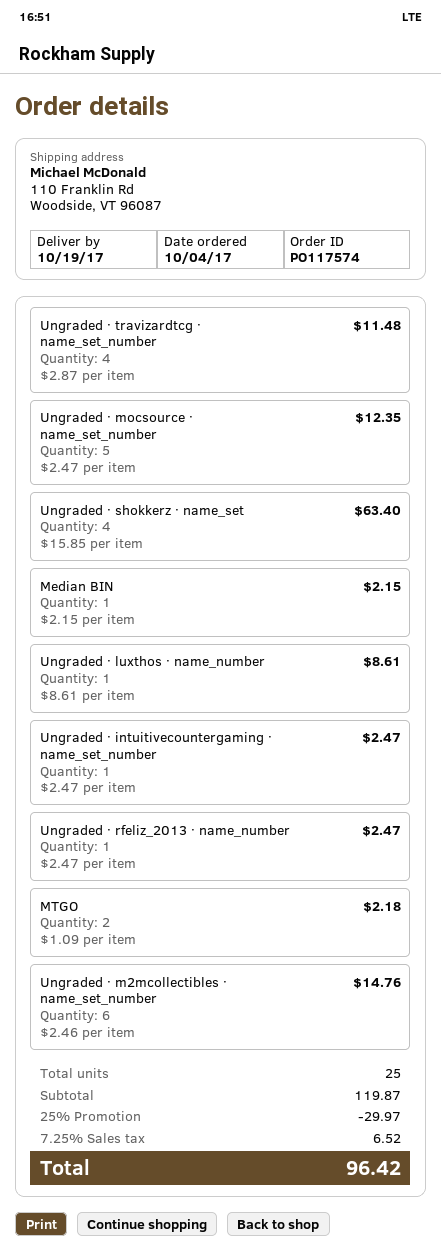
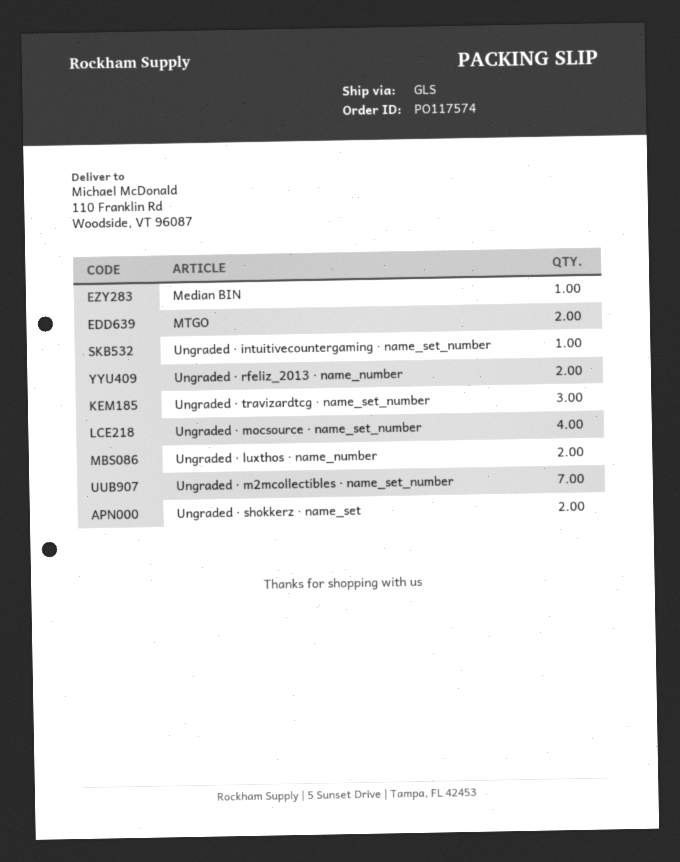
Ungraded · travizardtcg · name_set_number: 4 -> 3
Ungraded · mocsource · name_set_number: 5 -> 4
Ungraded · shokkerz · name_set: 4 -> 2
Ungraded · luxthos · name_number: 1 -> 2
Ungraded · rfeliz_2013 · name_number: 1 -> 2
Ungraded · m2mcollectibles · name_set_number: 6 -> 7

